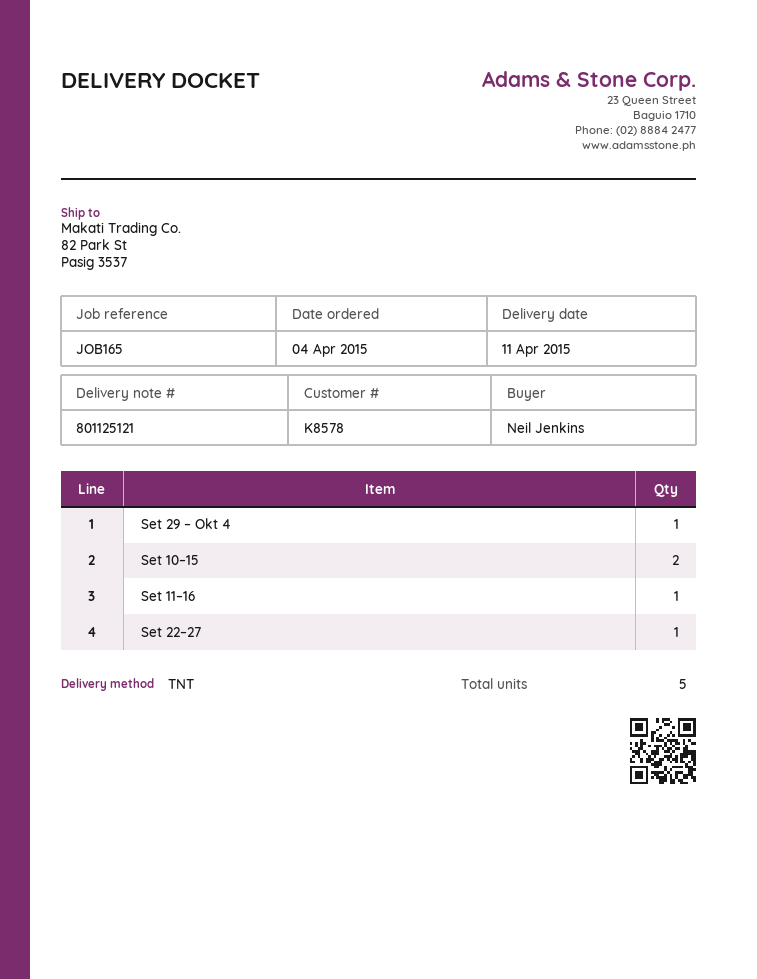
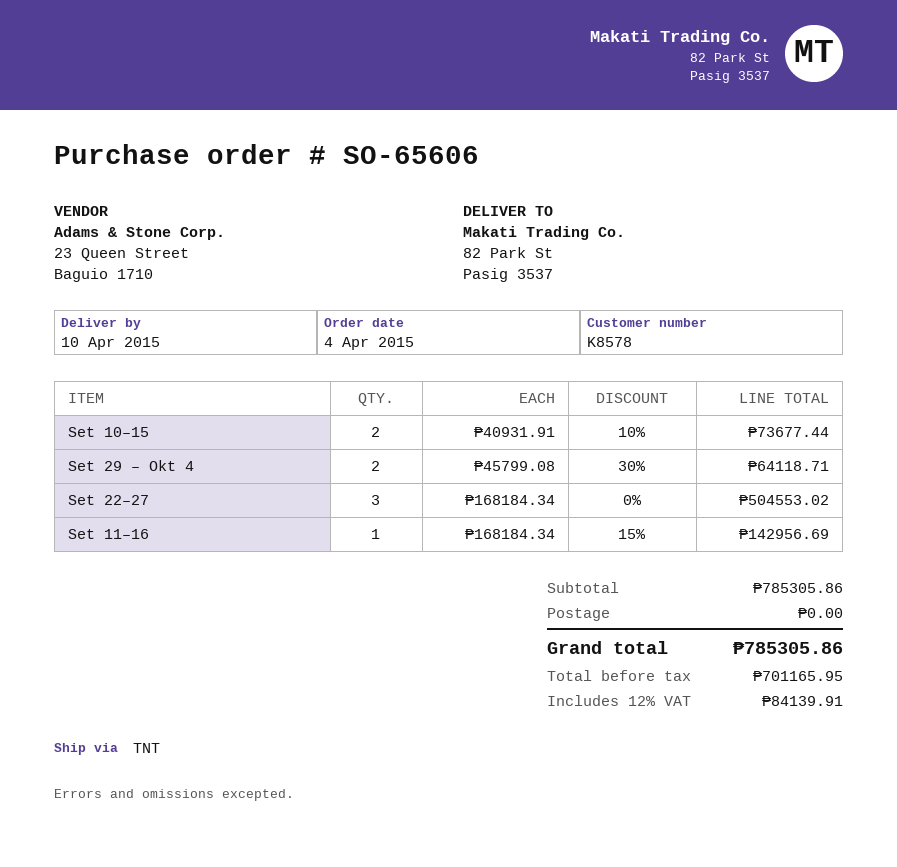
delivery date: 2015-04-11 -> 2015-04-10
Set 29 – Okt 4: 1 -> 2
Set 22–27: 1 -> 3

